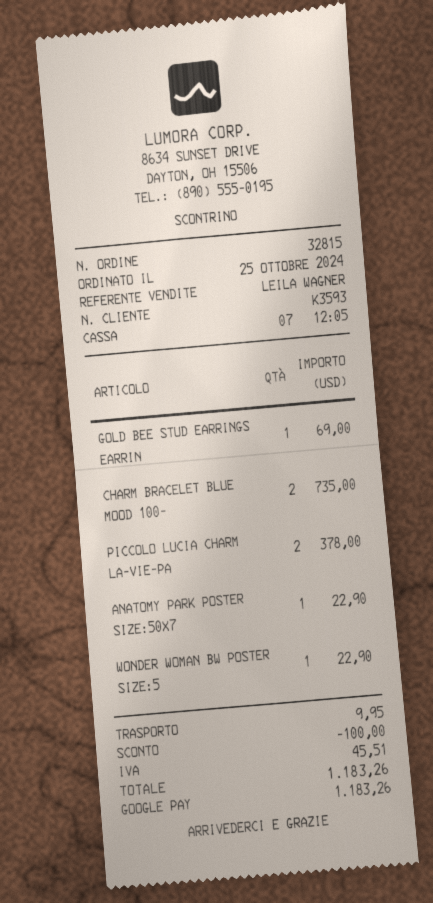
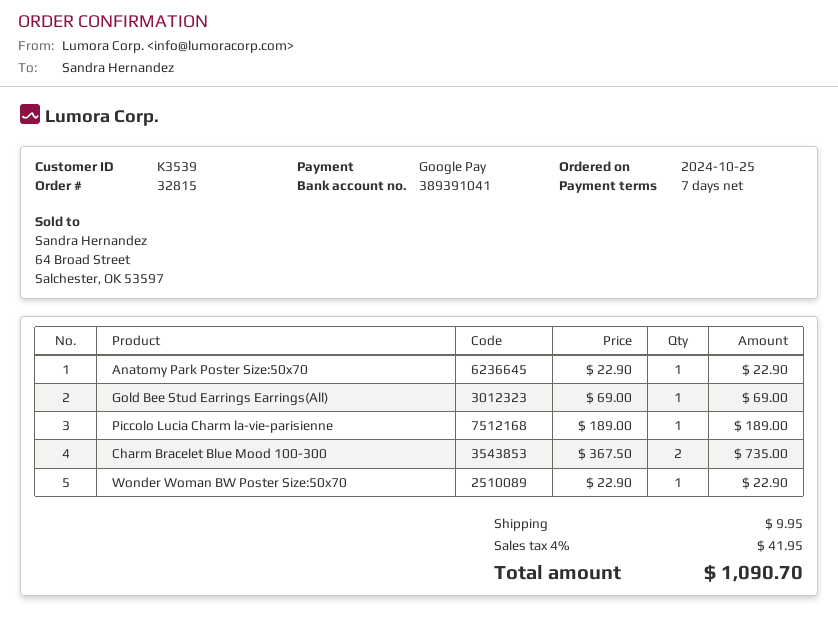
customer number: K3593 -> K3539
PICCOLO LUCIA CHARM LA-VIE-PA: 2 for 378.00 -> 1 for 189.00
discount: 100.00 -> none
tax: 45.51 -> 41.95
total: 1183.26 -> 1090.70

